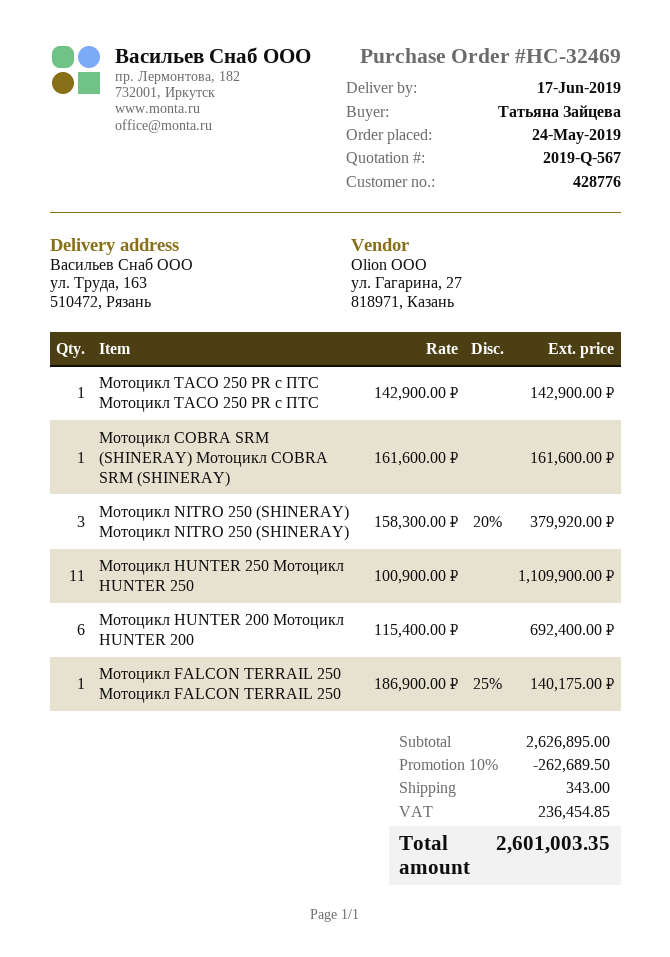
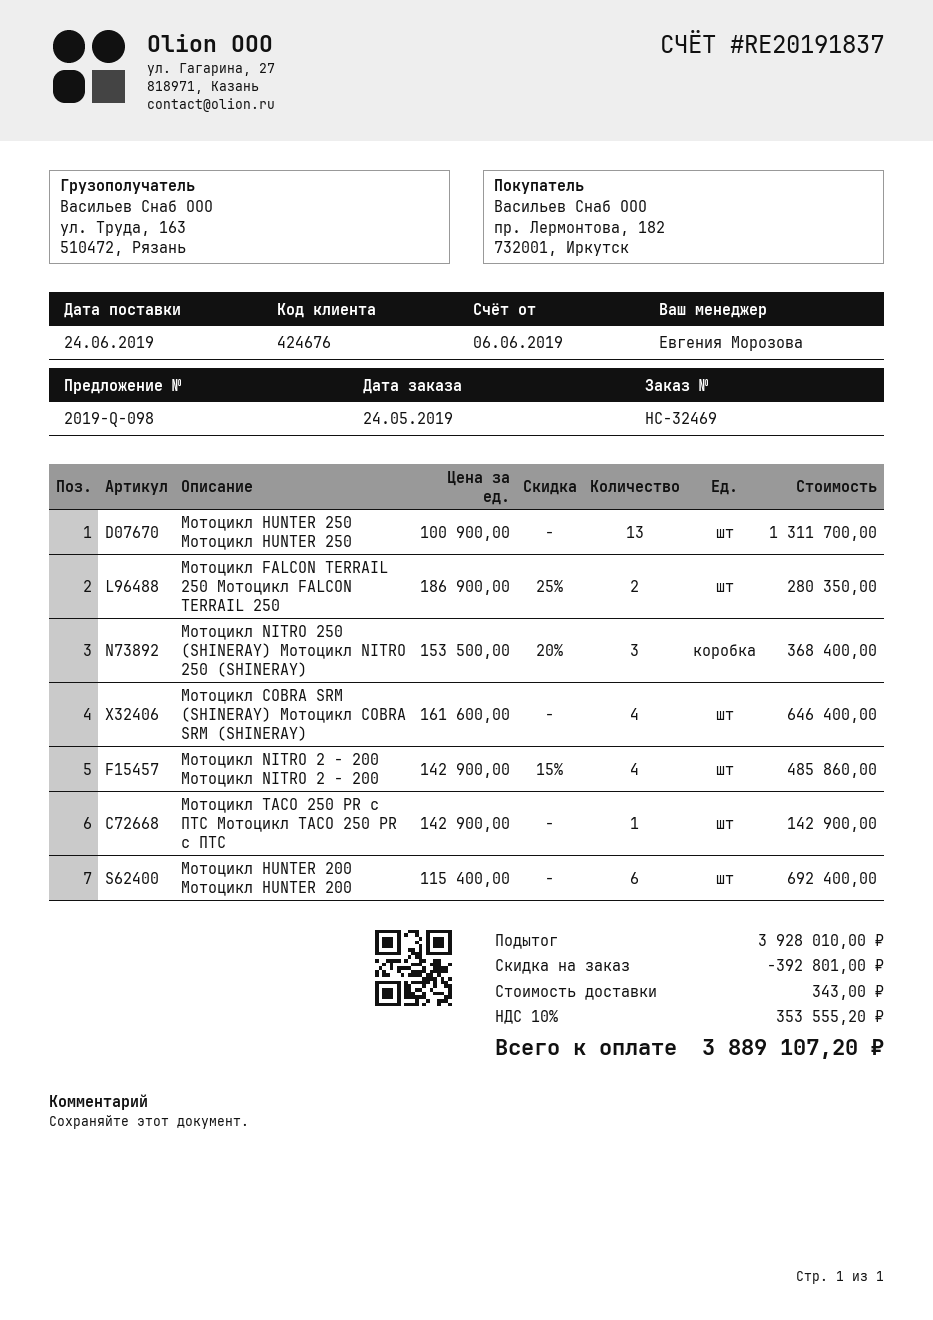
quote number: 2019-Q-567 -> 2019-Q-098
delivery date: 2019-06-17 -> 2019-06-24
customer number: 428776 -> 424676
Мотоцикл COBRA SRM (SHINERAY) Мотоцикл COBRA SRM (SHINERAY): 1 x 161600.00 = 161600.00 -> 4 x 161600.00 = 646400.00
Мотоцикл NITRO 250 (SHINERAY) Мотоцикл NITRO 250 (SHINERAY): 3 x 158300.00 - 20% = 379920.00 -> 3 x 153500.00 - 20% = 368400.00
Мотоцикл HUNTER 250 Мотоцикл HUNTER 250: 11 x 100900.00 = 1109900.00 -> 13 x 100900.00 = 1311700.00
Мотоцикл FALCON TERRAIL 250 Мотоцикл FALCON TERRAIL 250: 1 x 186900.00 - 25% = 140175.00 -> 2 x 186900.00 - 25% = 280350.00
Мотоцикл NITRO 2 - 200 Мотоцикл NITRO 2 - 200: none -> 4 x 142900.00 - 15% = 485860.00
subtotal: 2626895.00 -> 3928010.00
discount: 262689.50 -> 392801.00
tax: 236454.85 -> 353555.20
total: 2601003.35 -> 3889107.20

